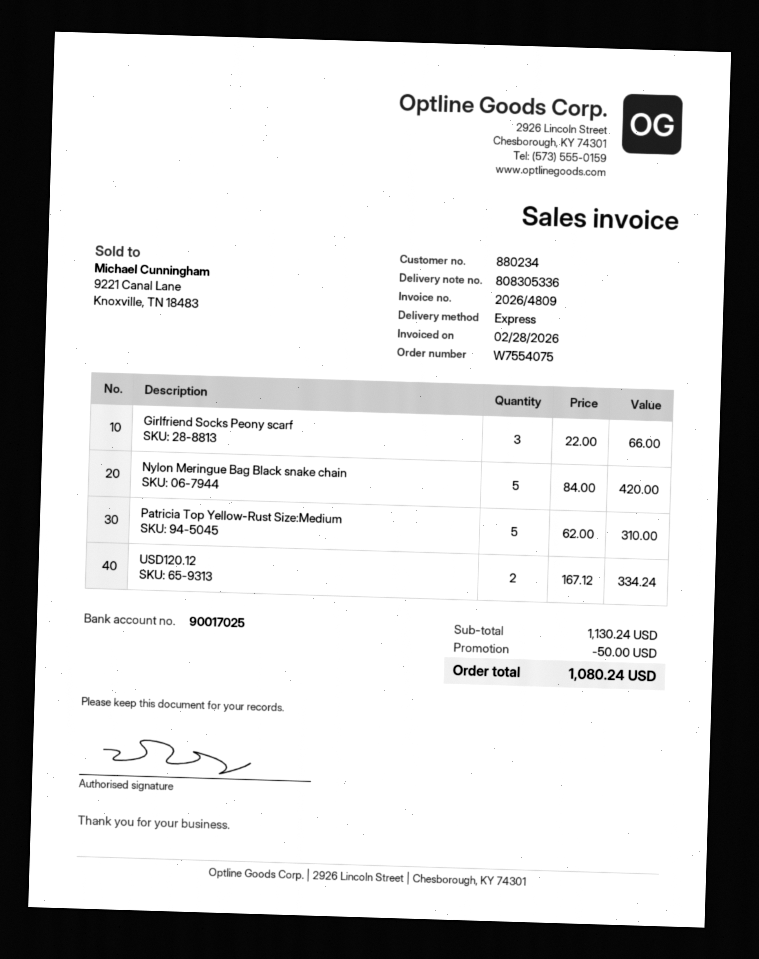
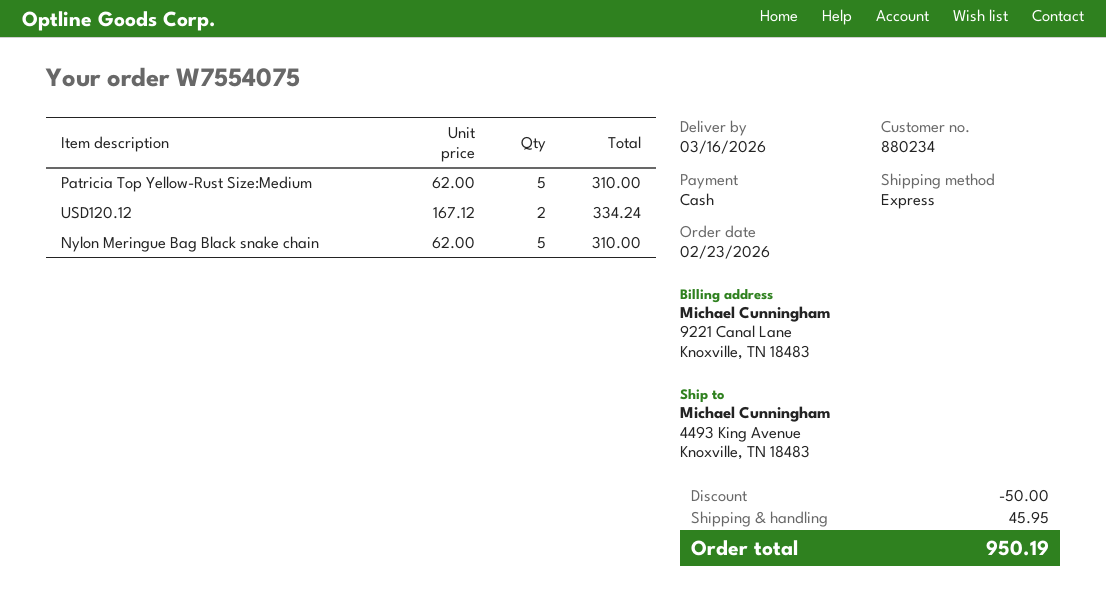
Girlfriend Socks Peony scarf: 3 x 22.00 = 66.00 -> none
Nylon Meringue Bag Black snake chain: 5 x 84.00 = 420.00 -> 5 x 62.00 = 310.00
shipping: none -> 45.95
total: 1080.24 -> 950.19

